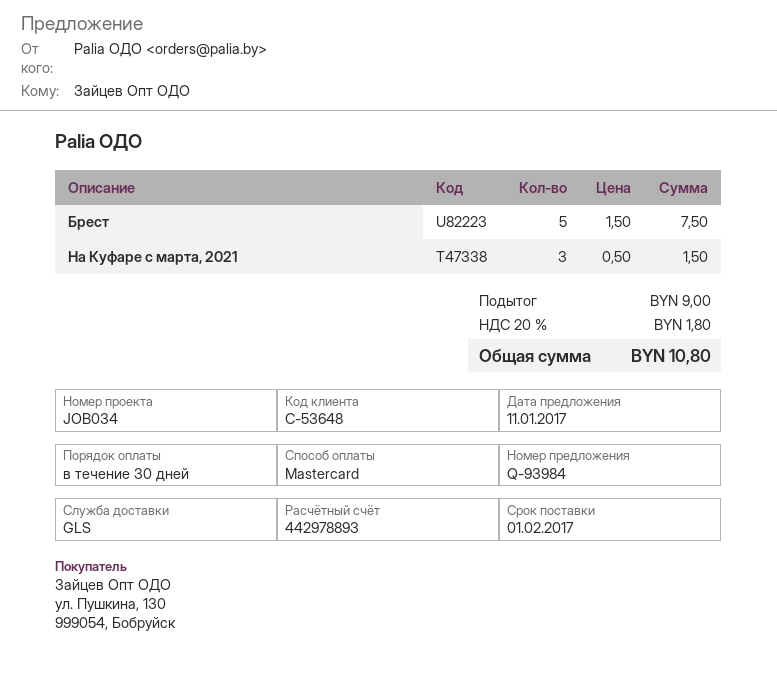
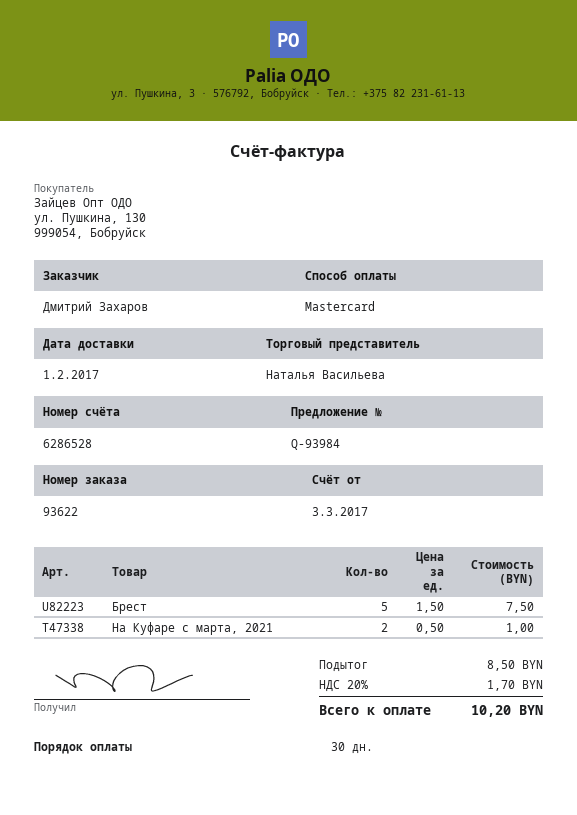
На Куфаре с марта, 2021: 3 x 0.50 = 1.50 -> 2 x 0.50 = 1.00
subtotal: 9.00 -> 8.50
tax: 20% = 1.80 -> 20% = 1.70
total: 10.80 -> 10.20

